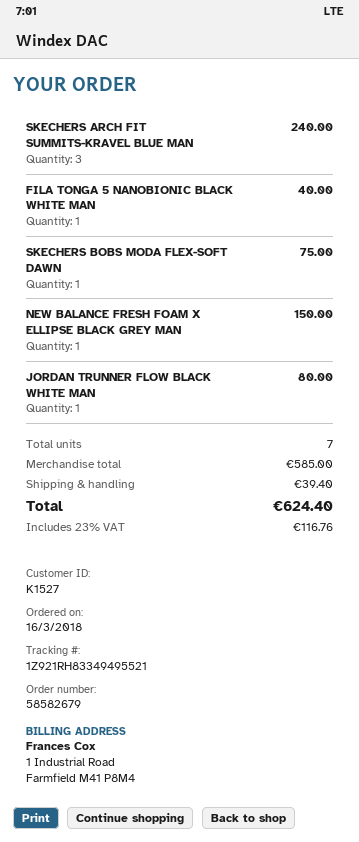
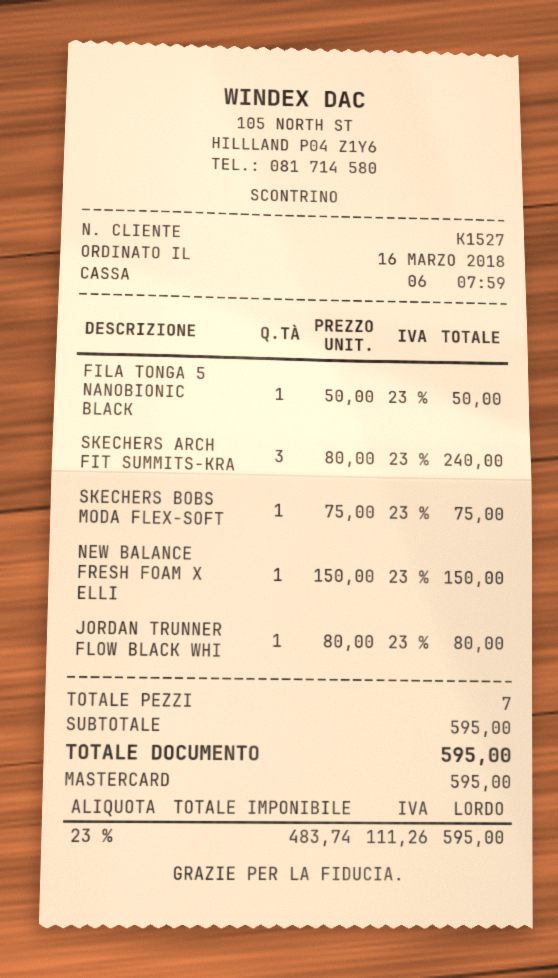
FILA TONGA 5 NANOBIONIC BLACK WHITE MAN: 1 for 40.00 -> 1 for 50.00
subtotal: 585.00 -> 595.00
shipping: 39.40 -> none
tax: 23% = 116.76 -> 23% = 111.26
total: 624.40 -> 595.00

